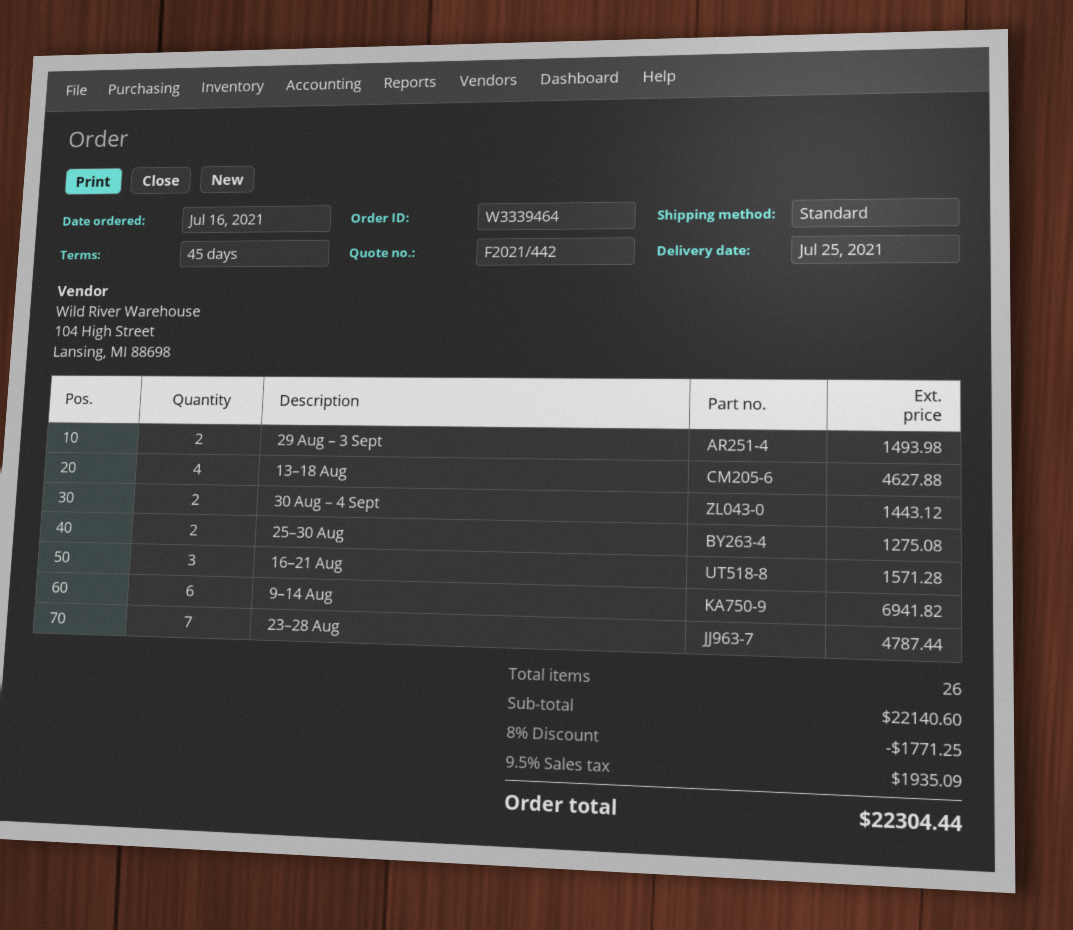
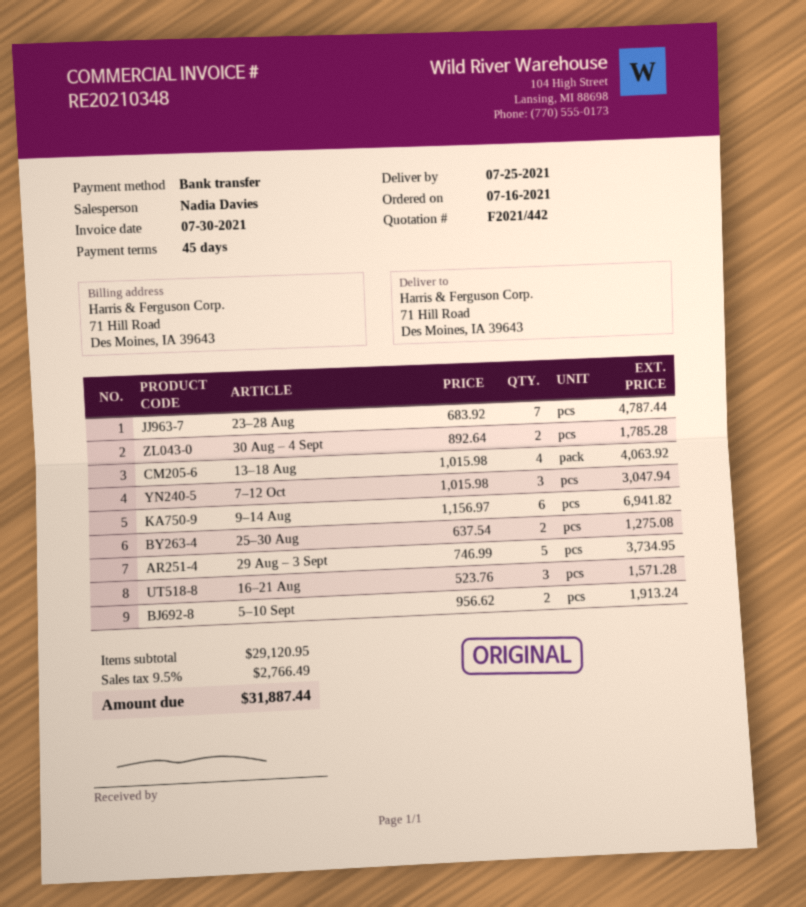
29 Aug – 3 Sept: 2 for 1493.98 -> 5 for 3734.95
13–18 Aug: 4 for 4627.88 -> 4 for 4063.92
30 Aug – 4 Sept: 2 for 1443.12 -> 2 for 1785.28
7–12 Oct: none -> 3 for 3047.94
5–10 Sept: none -> 2 for 1913.24
subtotal: 22140.60 -> 29120.95
discount: 8% = 1771.25 -> none
tax: 9.5% = 1935.09 -> 9.5% = 2766.49
total: 22304.44 -> 31887.44

